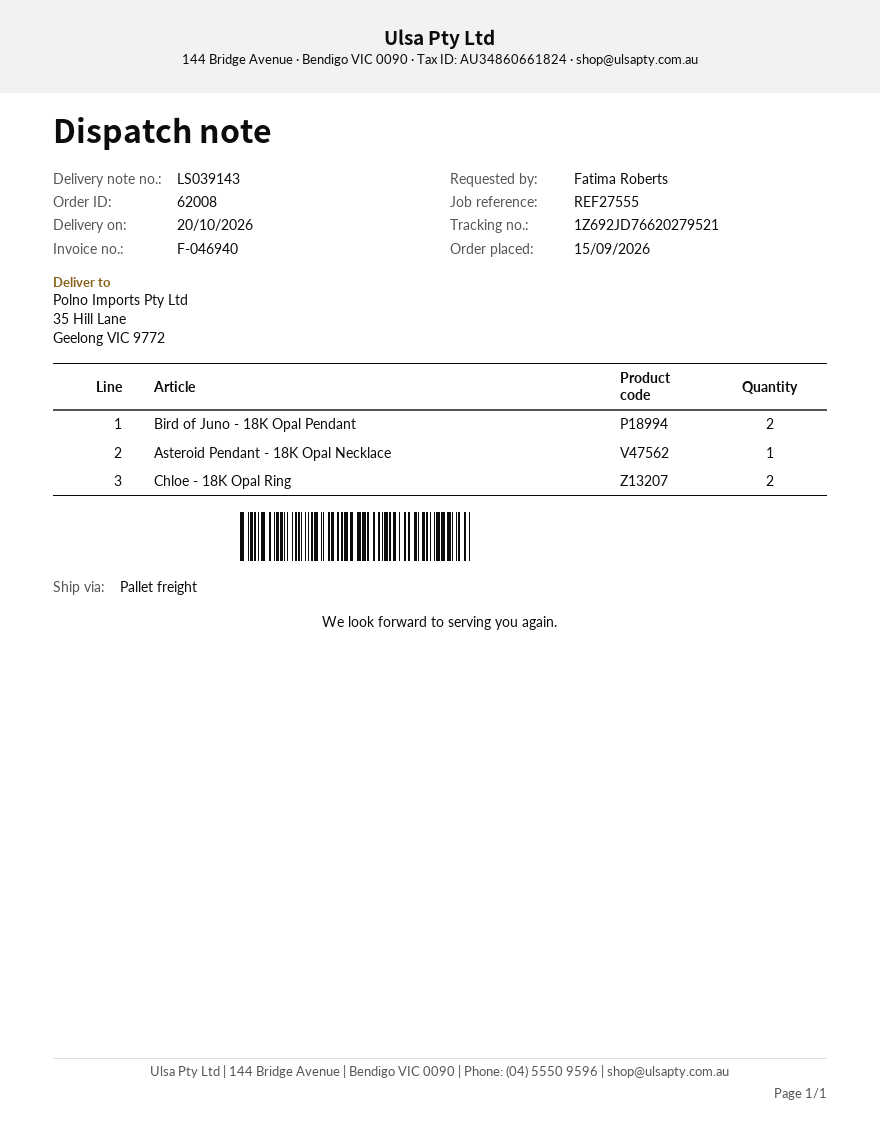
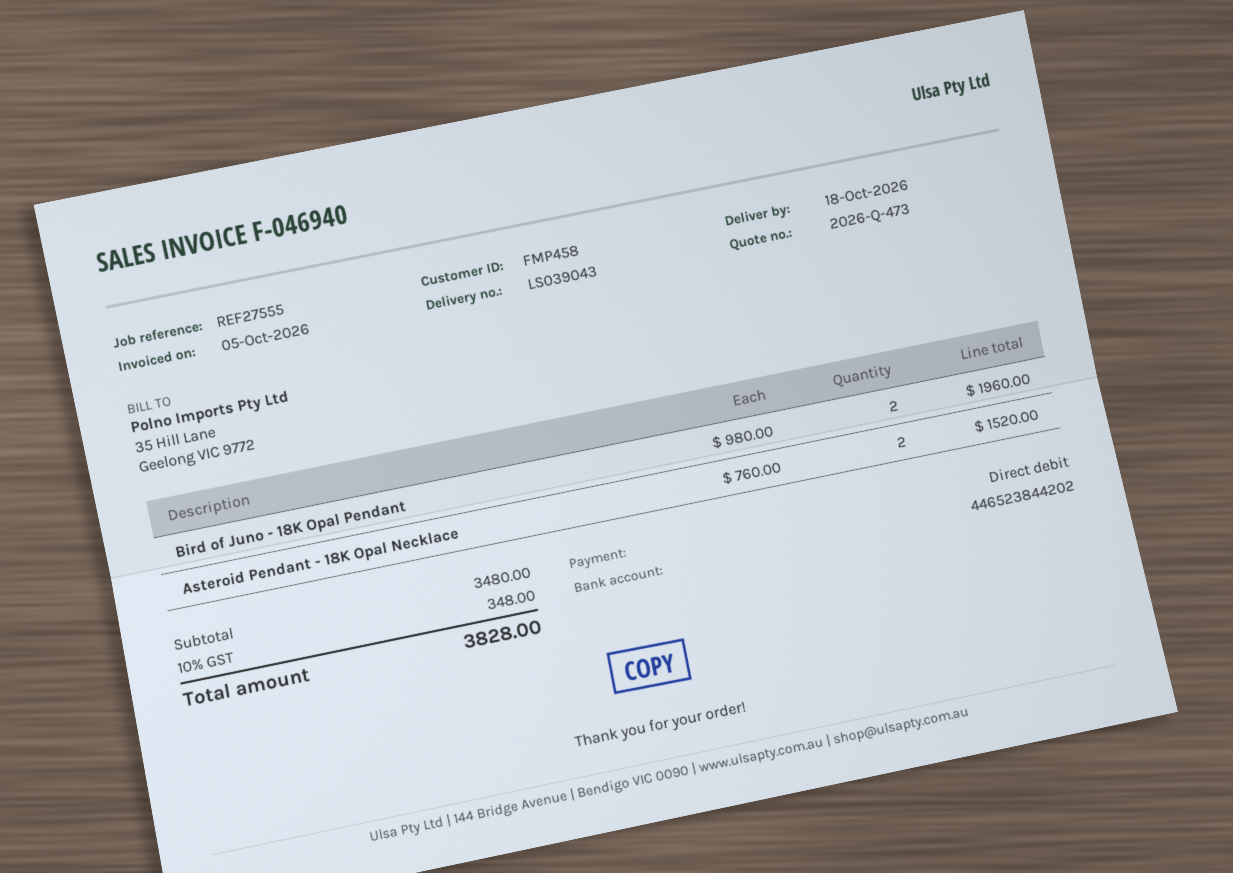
delivery note number: LS039143 -> LS039043
delivery date: 2026-10-20 -> 2026-10-18
Asteroid Pendant - 18K Opal Necklace: 1 -> 2
Chloe - 18K Opal Ring: 2 -> none

